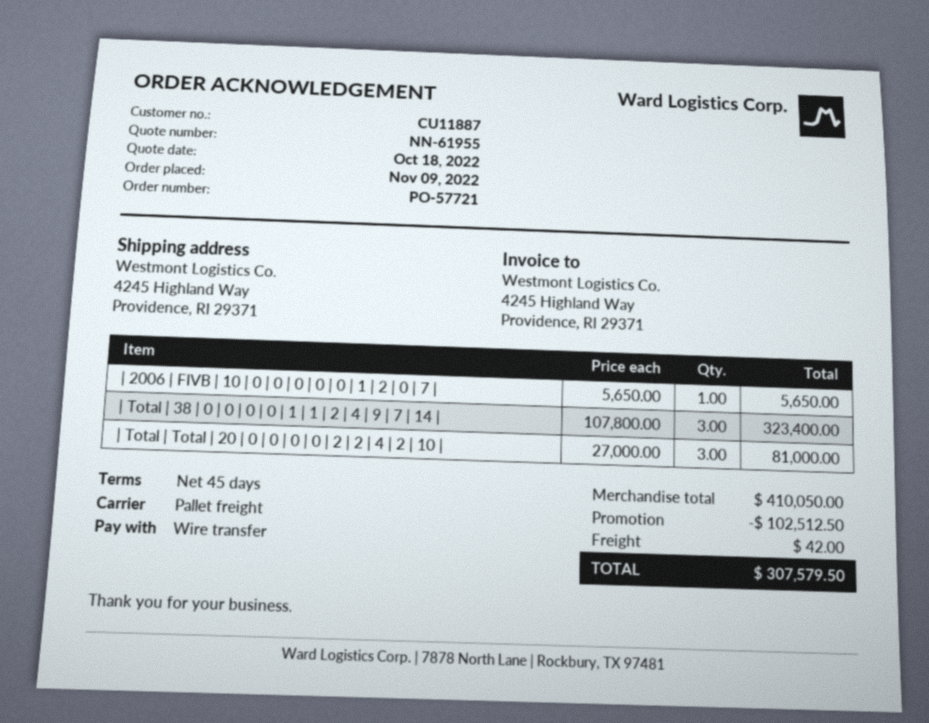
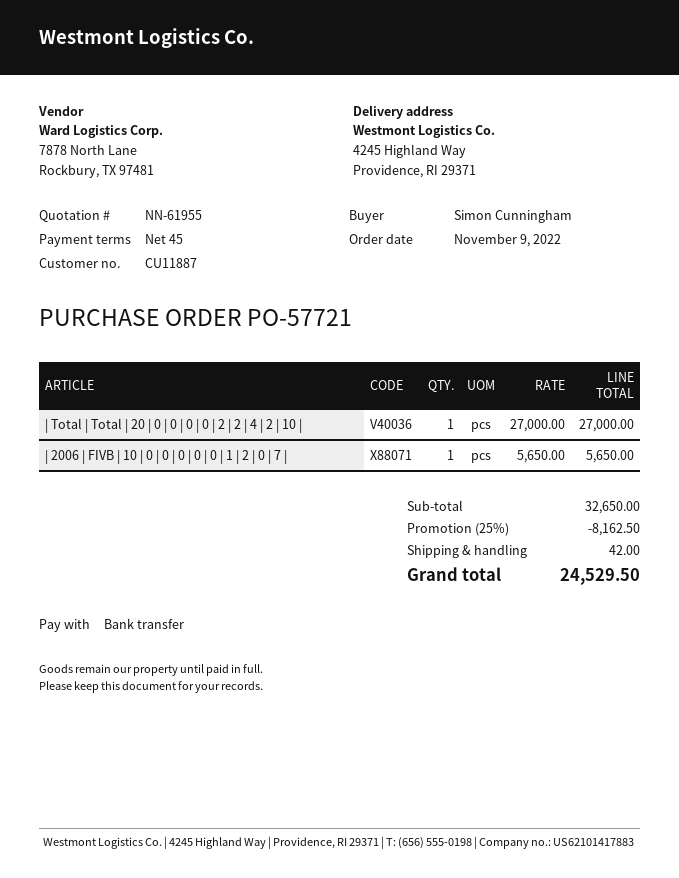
| Total | 38 | 0 | 0 | 0 | 0 | 1 | 1 | 2 | 4 | 9 | 7 | 14 |: 3 x 107800.00 = 323400.00 -> none
| Total | Total | 20 | 0 | 0 | 0 | 0 | 2 | 2 | 4 | 2 | 10 |: 3 x 27000.00 = 81000.00 -> 1 x 27000.00 = 27000.00
subtotal: 410050.00 -> 32650.00
discount: 102512.50 -> 8162.50
total: 307579.50 -> 24529.50

